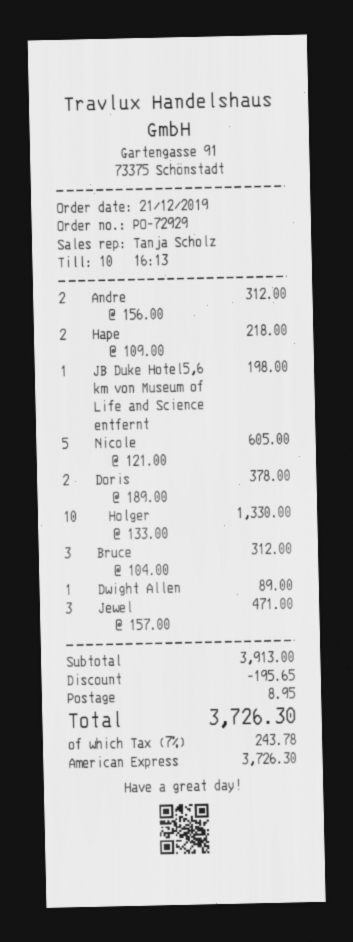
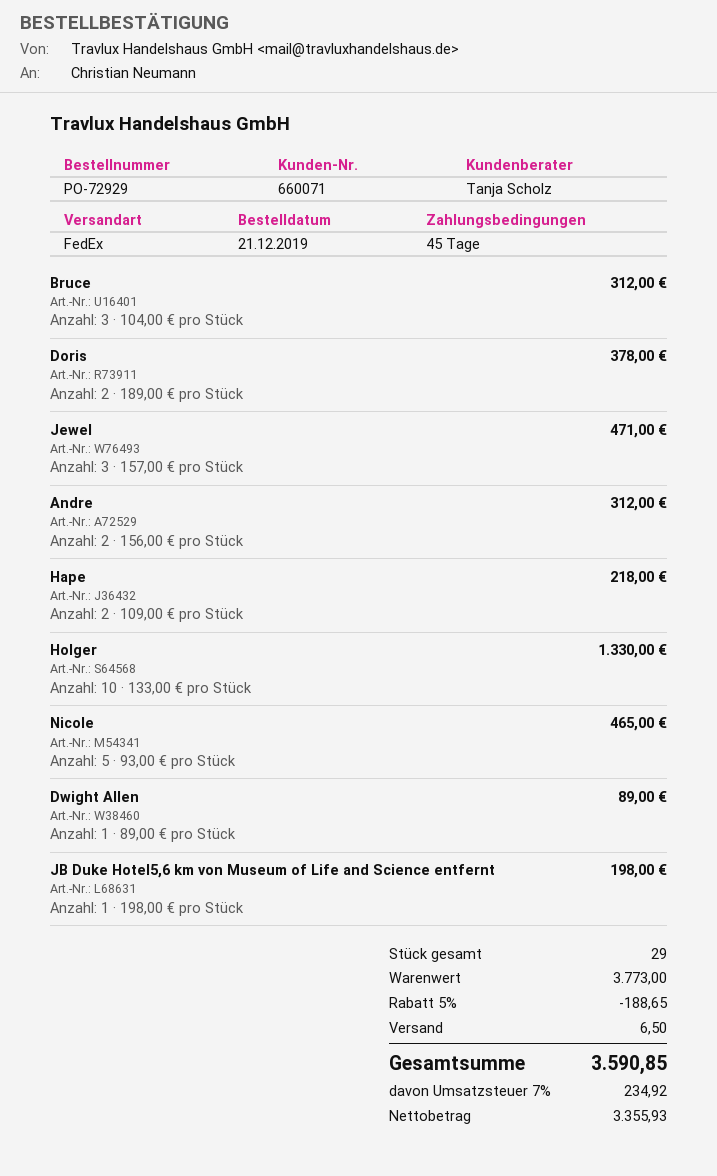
Nicole: 5 x 121.00 = 605.00 -> 5 x 93.00 = 465.00
subtotal: 3913.00 -> 3773.00
discount: 195.65 -> 188.65
shipping: 8.95 -> 6.50
tax: 7% = 243.78 -> 7% = 234.92
total: 3726.30 -> 3590.85

